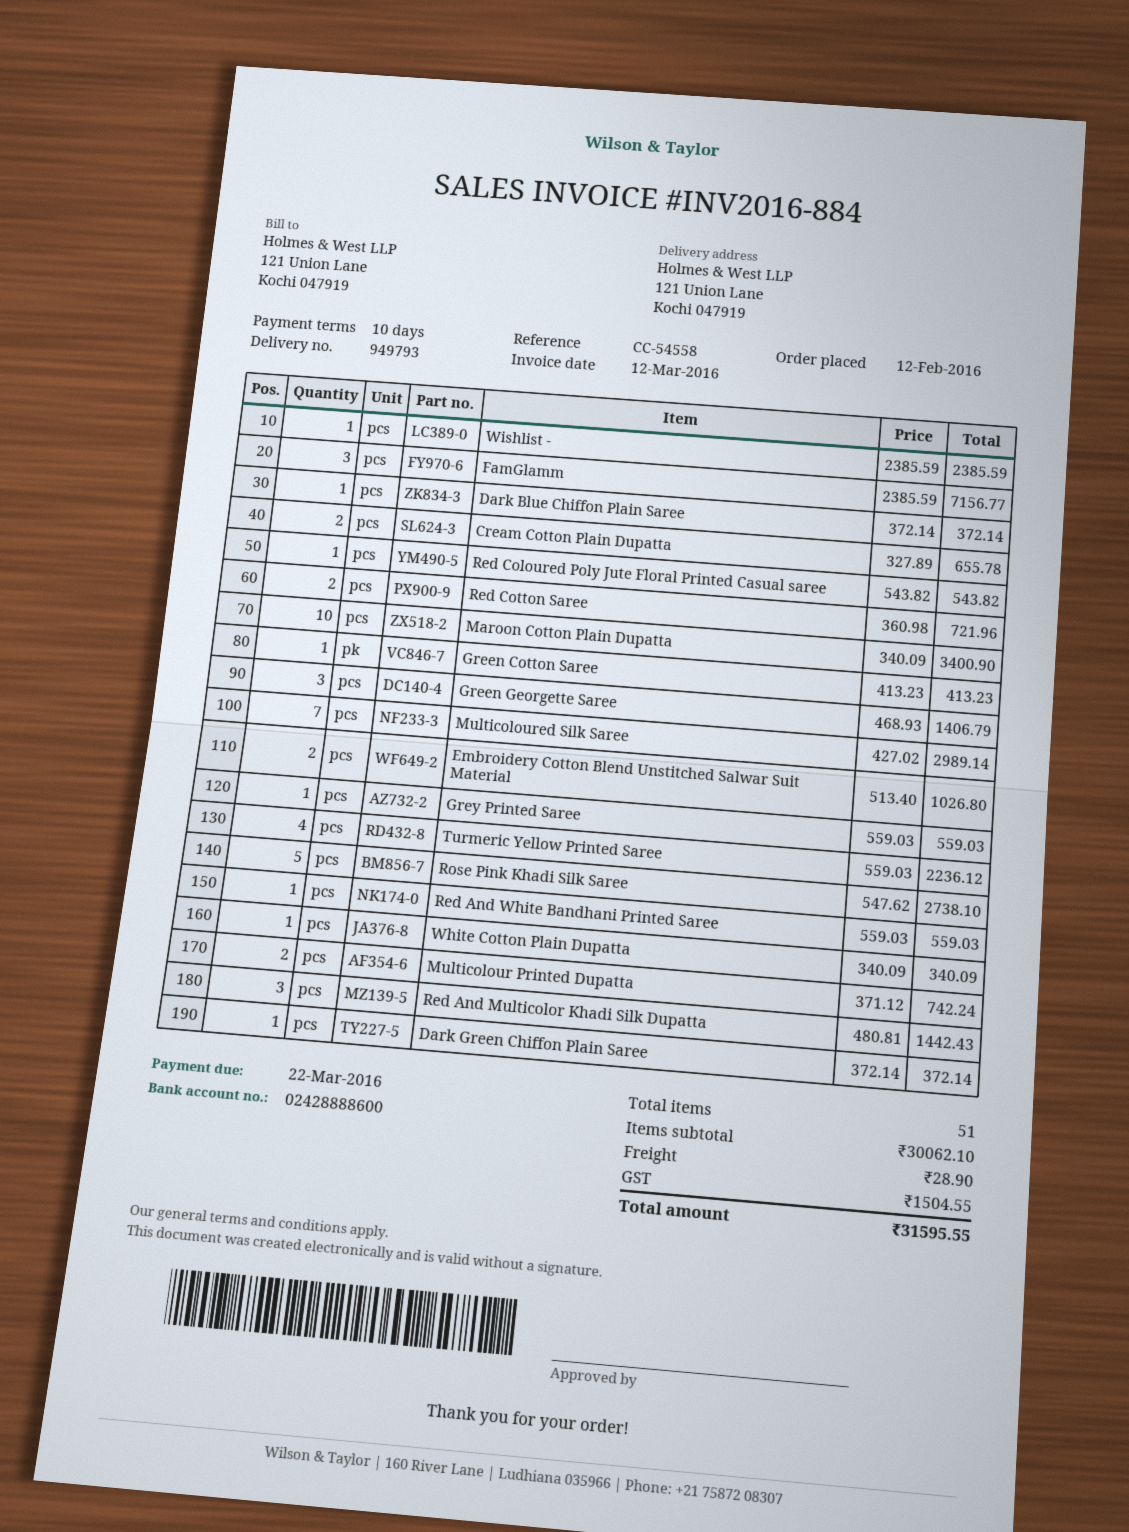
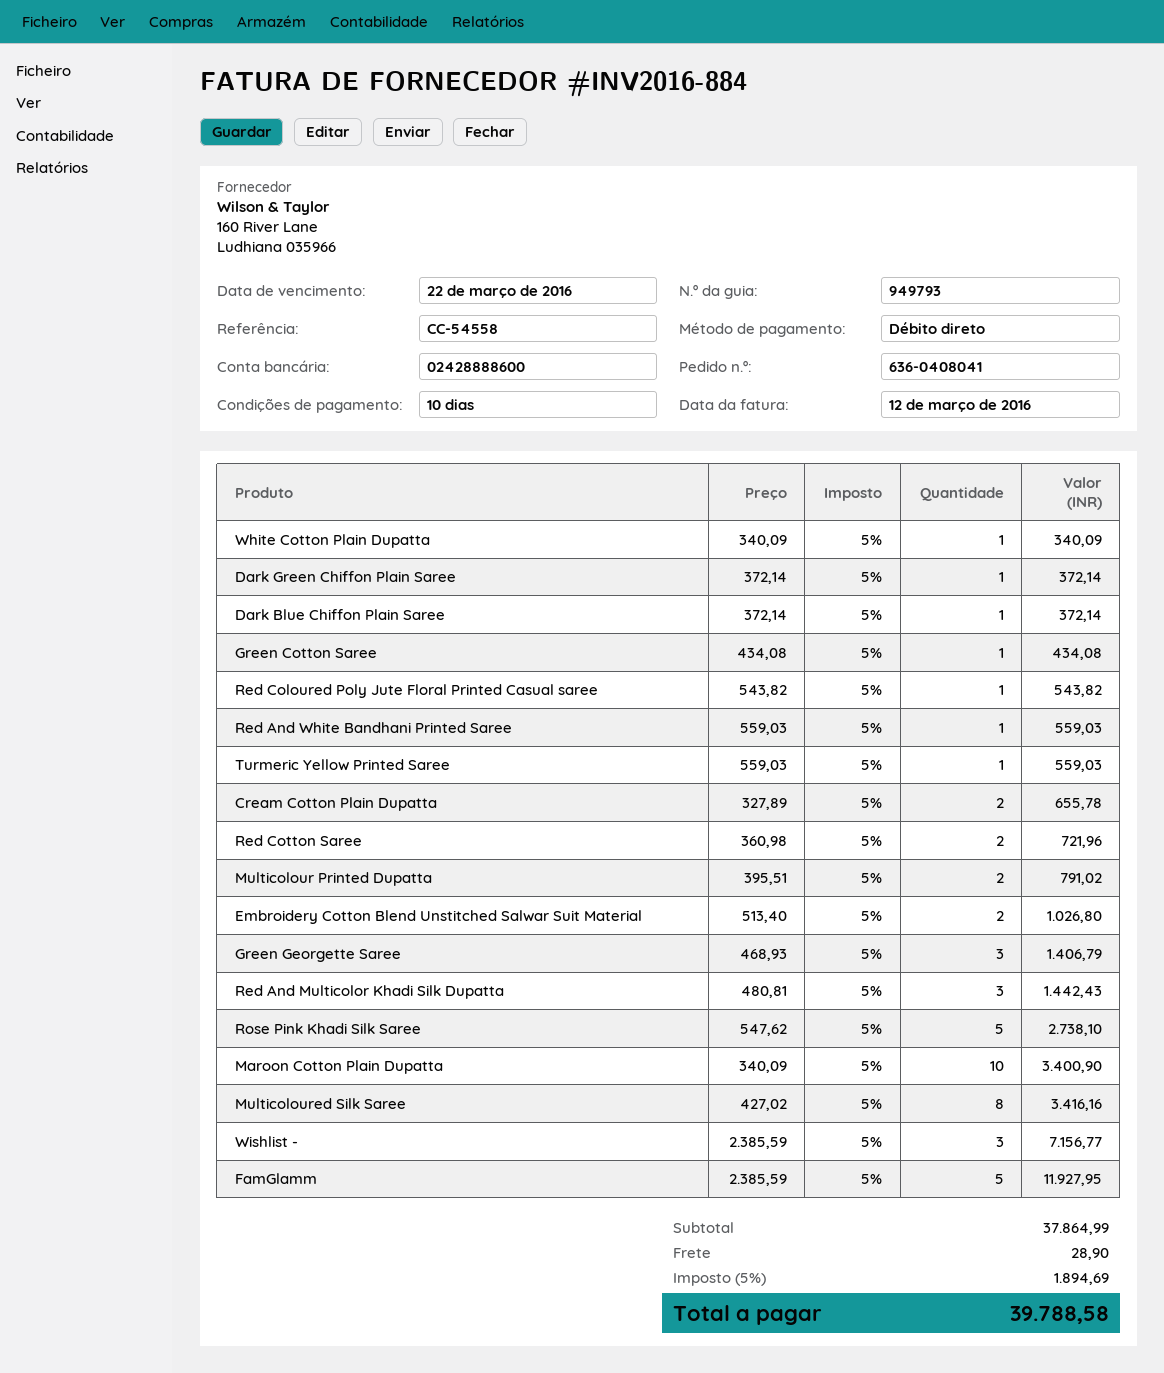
Wishlist -: 1 x 2385.59 = 2385.59 -> 3 x 2385.59 = 7156.77
FamGlamm: 3 x 2385.59 = 7156.77 -> 5 x 2385.59 = 11927.95
Green Cotton Saree: 1 x 413.23 = 413.23 -> 1 x 434.08 = 434.08
Multicoloured Silk Saree: 7 x 427.02 = 2989.14 -> 8 x 427.02 = 3416.16
Grey Printed Saree: 1 x 559.03 = 559.03 -> none
Turmeric Yellow Printed Saree: 4 x 559.03 = 2236.12 -> 1 x 559.03 = 559.03
Multicolour Printed Dupatta: 2 x 371.12 = 742.24 -> 2 x 395.51 = 791.02
subtotal: 30062.10 -> 37864.99
tax: 1504.55 -> 1894.69
total: 31595.55 -> 39788.58

